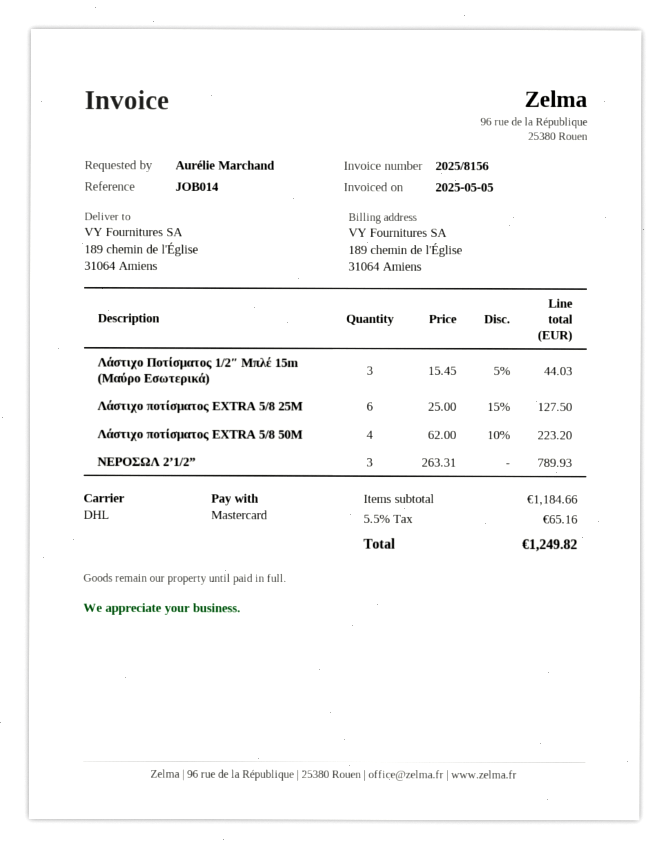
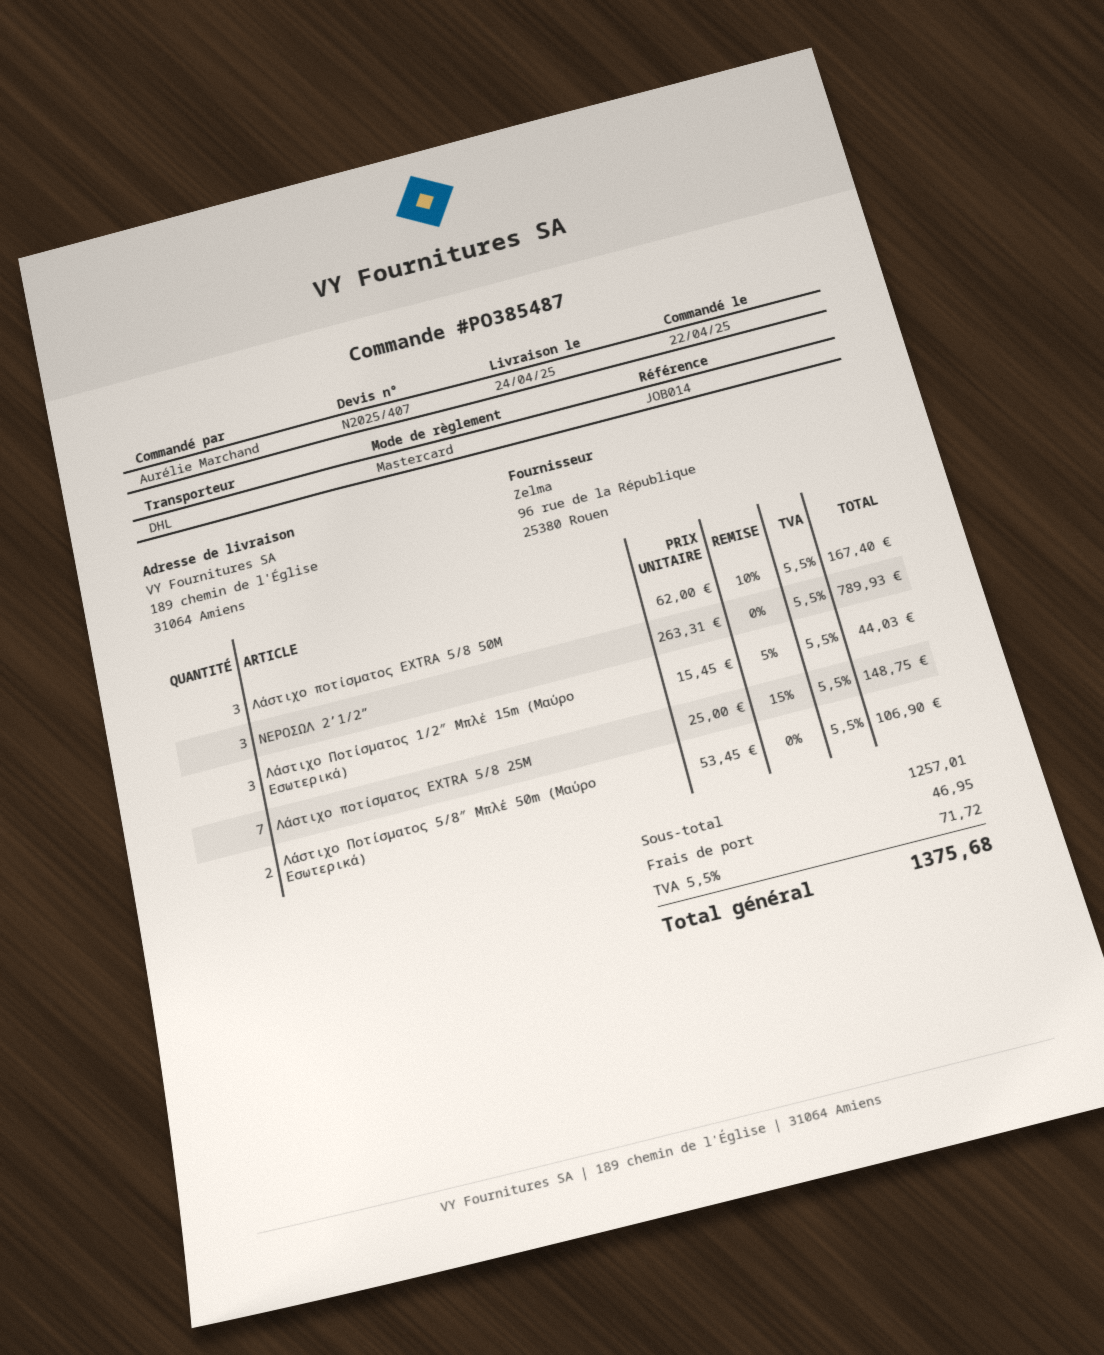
Λάστιχο ποτίσματος EXTRA 5/8 25Μ: 6 x 25.00 - 15% = 127.50 -> 7 x 25.00 - 15% = 148.75
Λάστιχο ποτίσματος EXTRA 5/8 50Μ: 4 x 62.00 - 10% = 223.20 -> 3 x 62.00 - 10% = 167.40
Λάστιχο Ποτίσματος 5/8″ Μπλέ 50m (Μαύρο Εσωτερικά): none -> 2 x 53.45 = 106.90
subtotal: 1184.66 -> 1257.01
shipping: none -> 46.95
tax: 5.5% = 65.16 -> 5.5% = 71.72
total: 1249.82 -> 1375.68

